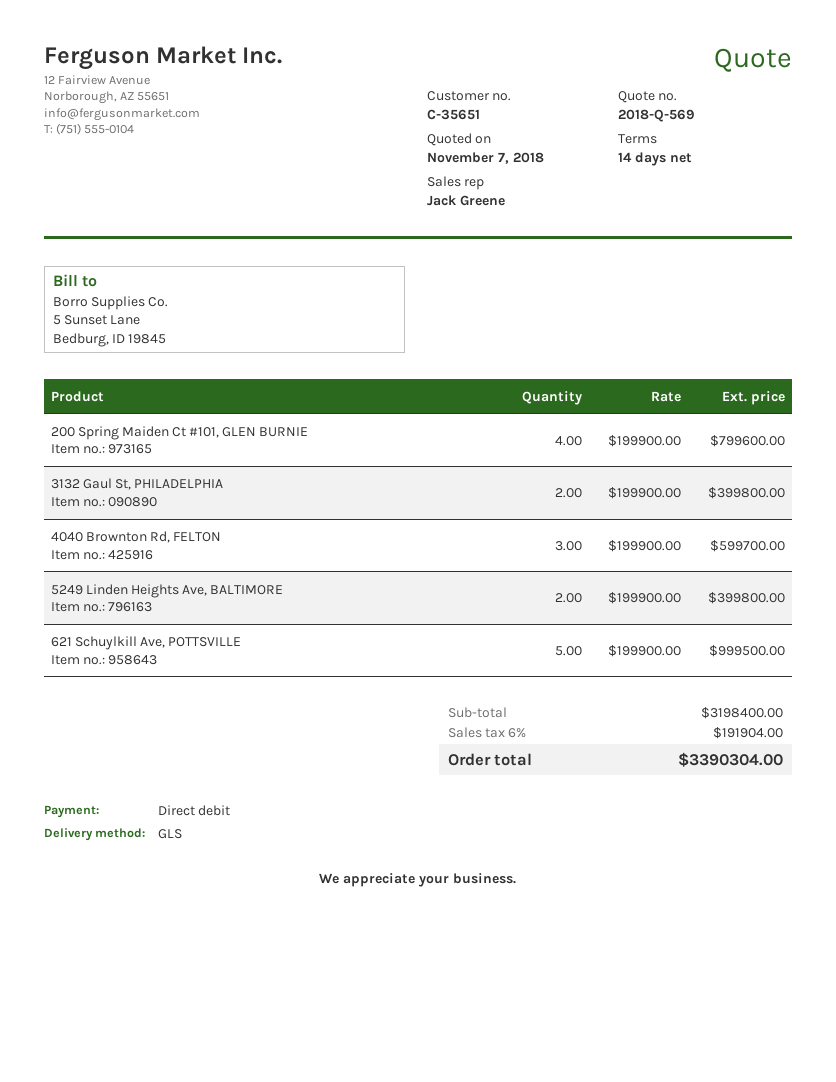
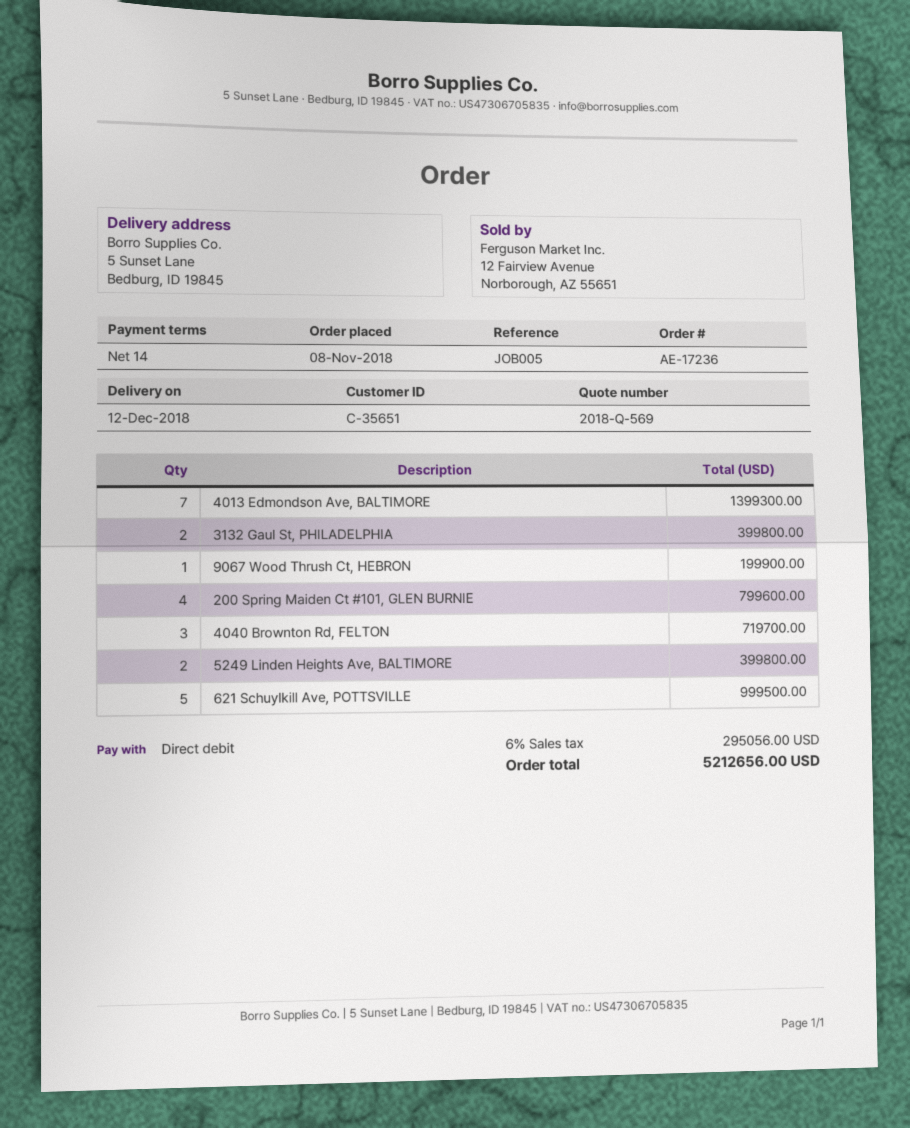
4040 Brownton Rd, FELTON: 3 for 599700.00 -> 3 for 719700.00
4013 Edmondson Ave, BALTIMORE: none -> 7 for 1399300.00
9067 Wood Thrush Ct, HEBRON: none -> 1 for 199900.00
tax: 6% = 191904.00 -> 6% = 295056.00
total: 3390304.00 -> 5212656.00

